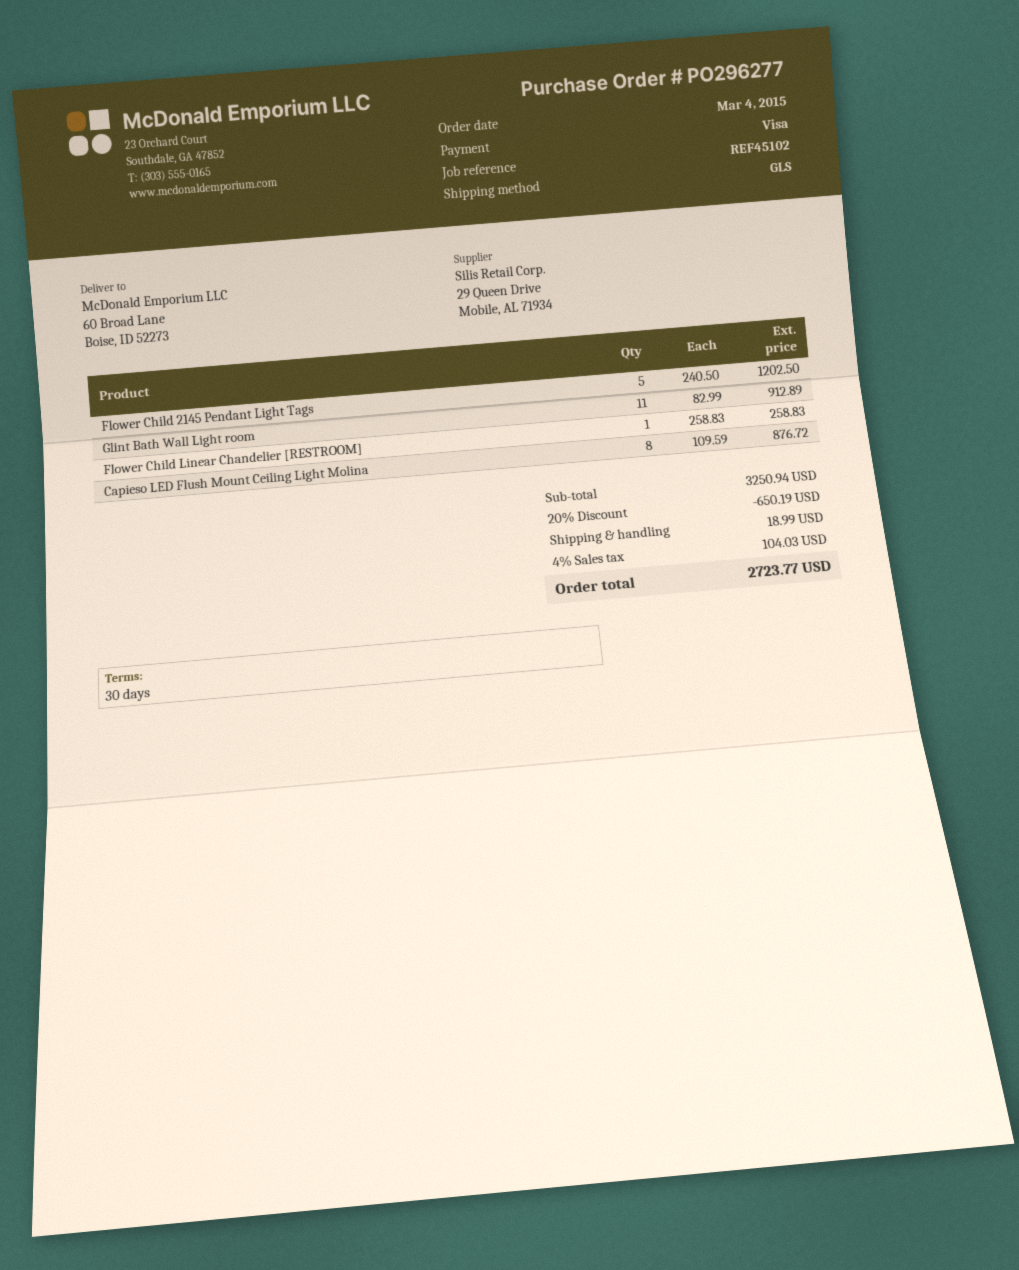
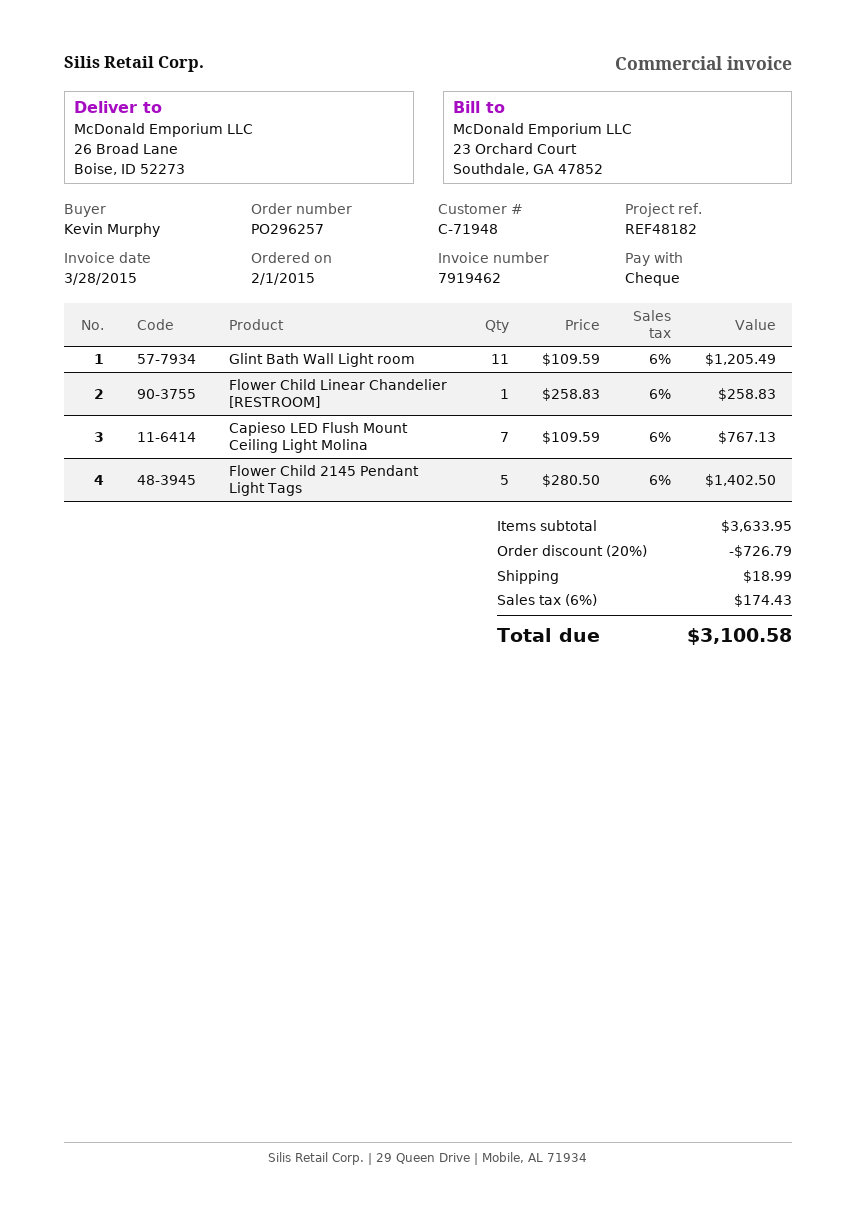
order number: PO296277 -> PO296257
order date: 2015-03-04 -> 2015-02-01
reference: REF45102 -> REF48182
payment method: Visa -> cheque
ship to: 60 Broad Lane, Boise, ID 52273 -> 26 Broad Lane, Boise, ID 52273
Flower Child 2145 Pendant Light Tags: 5 x 240.50 = 1202.50 -> 5 x 280.50 = 1402.50
Glint Bath Wall Light room: 11 x 82.99 = 912.89 -> 11 x 109.59 = 1205.49
Capieso LED Flush Mount Ceiling Light Molina: 8 x 109.59 = 876.72 -> 7 x 109.59 = 767.13
subtotal: 3250.94 -> 3633.95
discount: 20% = 650.19 -> 20% = 726.79
tax: 4% = 104.03 -> 6% = 174.43
total: 2723.77 -> 3100.58

